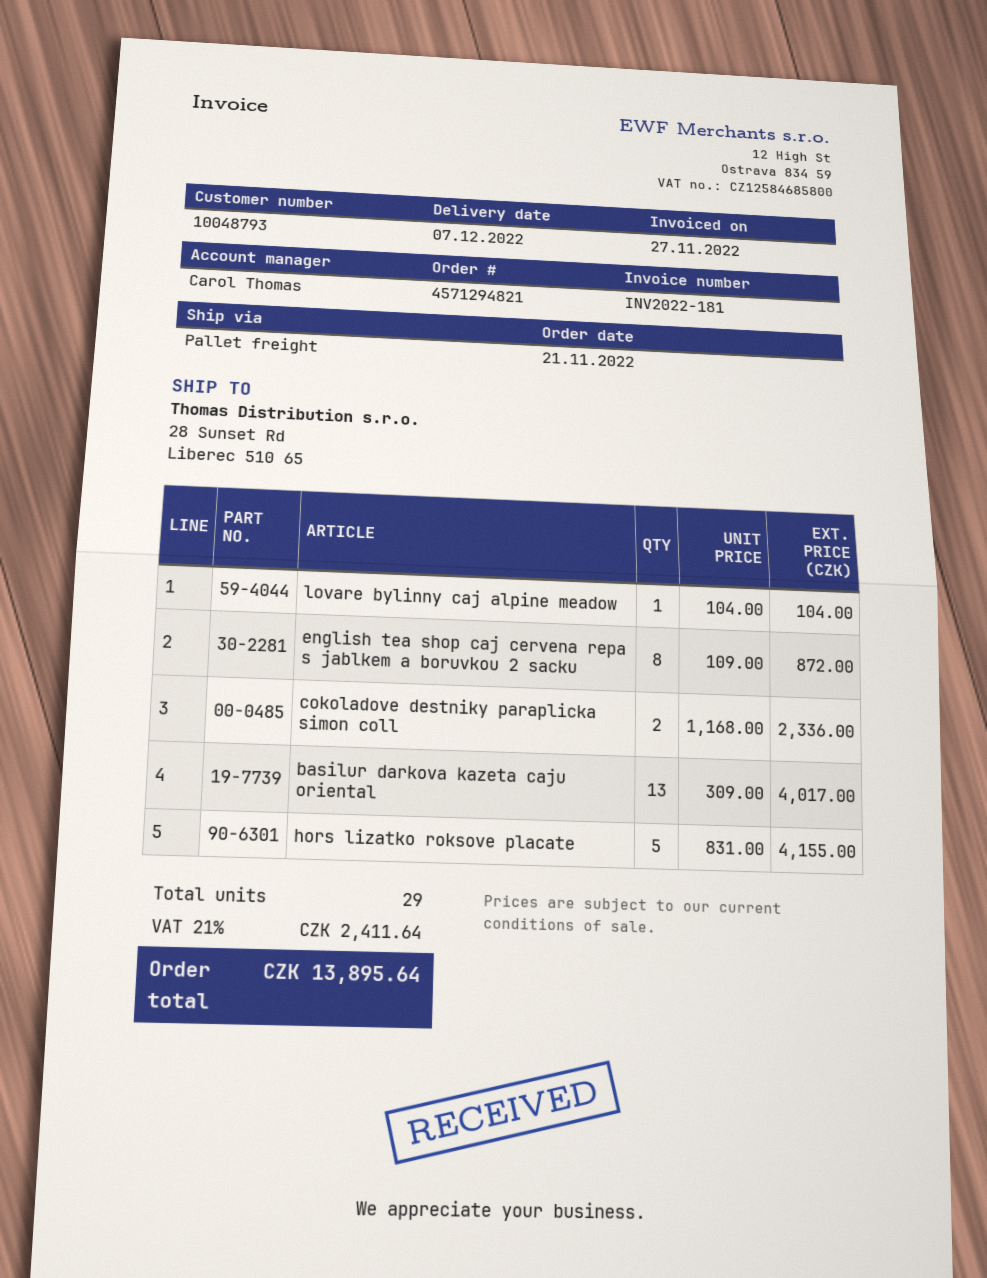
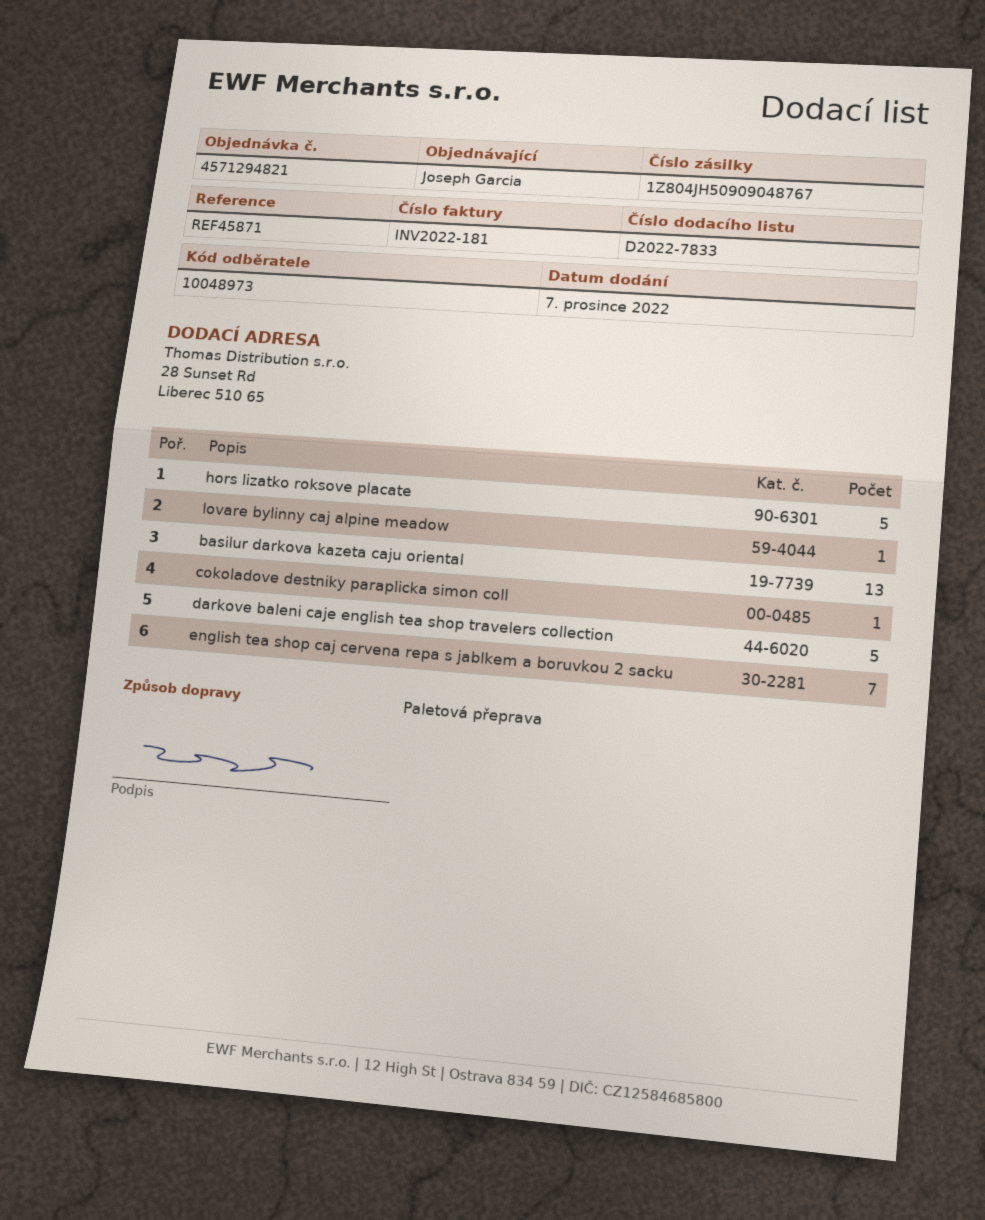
customer number: 10048793 -> 10048973
english tea shop caj cervena repa s jablkem a boruvkou 2 sacku: 8 -> 7
cokoladove destniky paraplicka simon coll: 2 -> 1
darkove baleni caje english tea shop travelers collection: none -> 5

